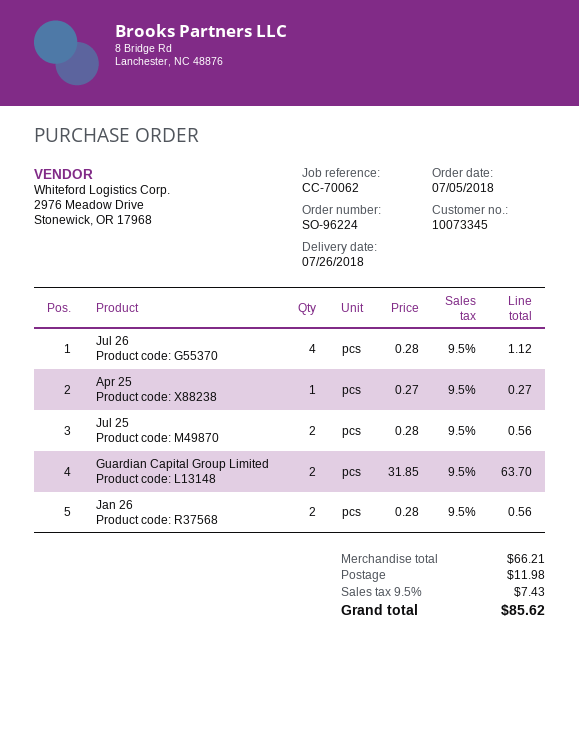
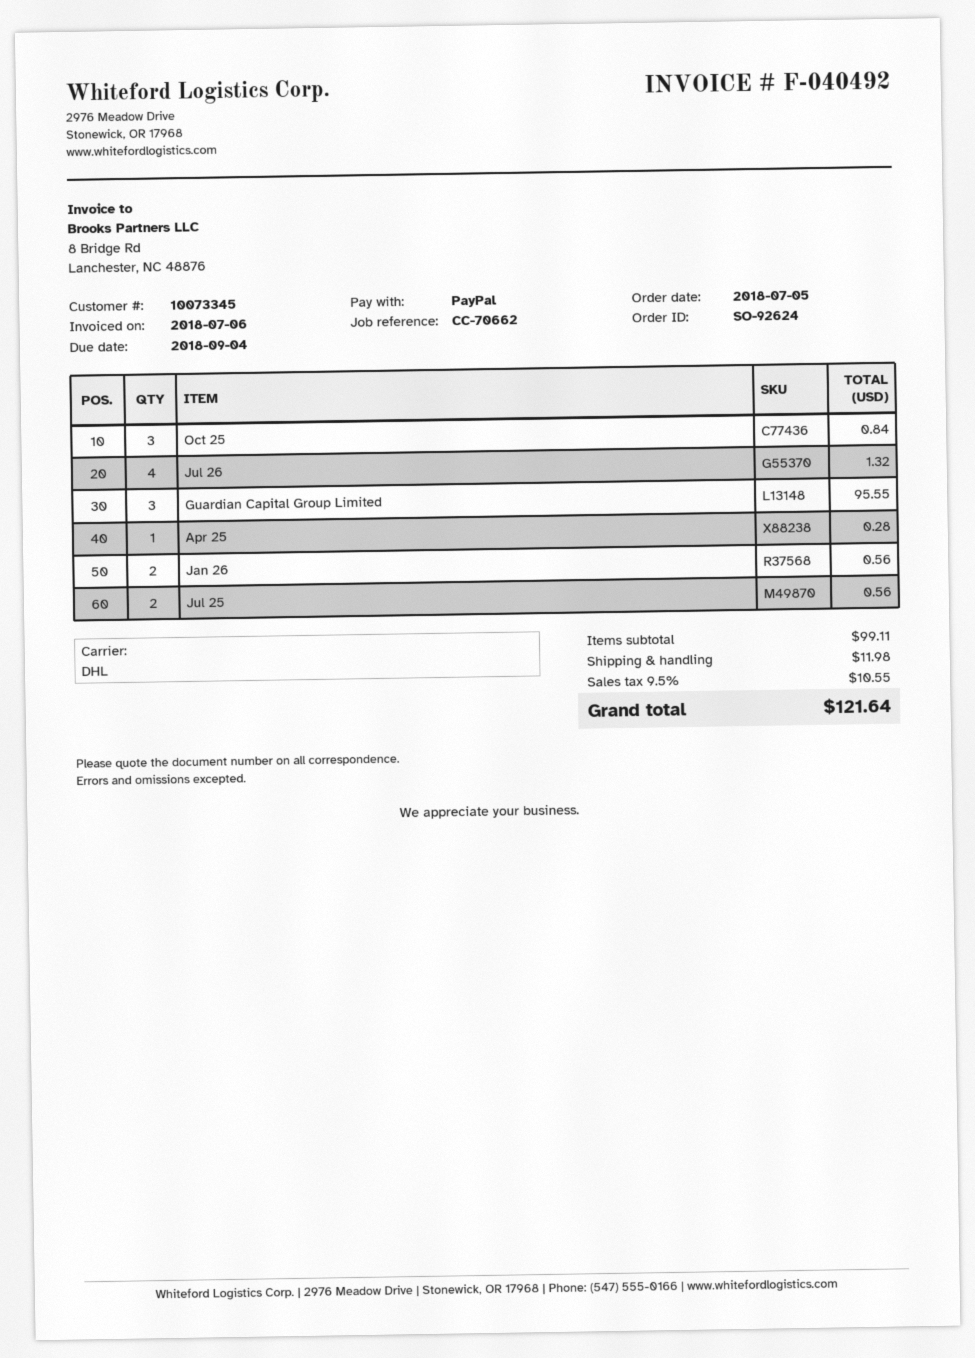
order number: SO-96224 -> SO-92624
reference: CC-70062 -> CC-70662
Jul 26: 4 for 1.12 -> 4 for 1.32
Apr 25: 1 for 0.27 -> 1 for 0.28
Guardian Capital Group Limited: 2 for 63.70 -> 3 for 95.55
Oct 25: none -> 3 for 0.84
subtotal: 66.21 -> 99.11
tax: 9.5% = 7.43 -> 9.5% = 10.55
total: 85.62 -> 121.64

